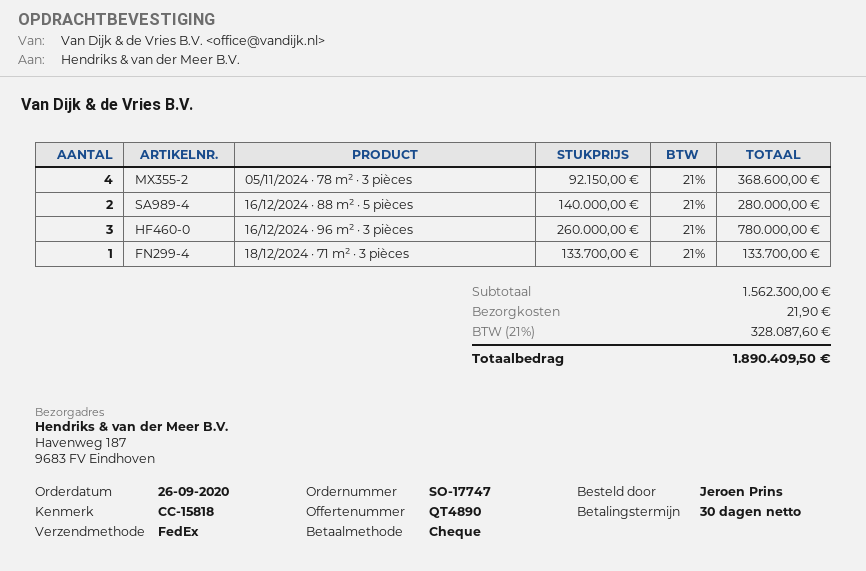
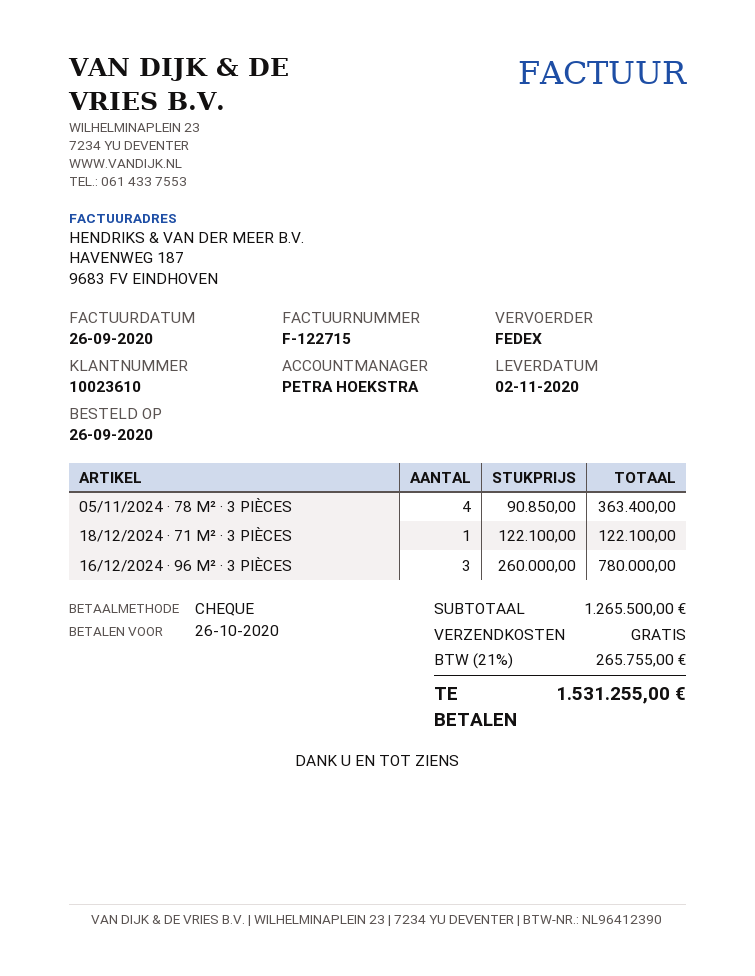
05/11/2024 · 78 m² · 3 pièces: 4 x 92150.00 = 368600.00 -> 4 x 90850.00 = 363400.00
16/12/2024 · 88 m² · 5 pièces: 2 x 140000.00 = 280000.00 -> none
18/12/2024 · 71 m² · 3 pièces: 1 x 133700.00 = 133700.00 -> 1 x 122100.00 = 122100.00
subtotal: 1562300.00 -> 1265500.00
shipping: 21.90 -> 0.00
tax: 21% = 328087.60 -> 21% = 265755.00
total: 1890409.50 -> 1531255.00

